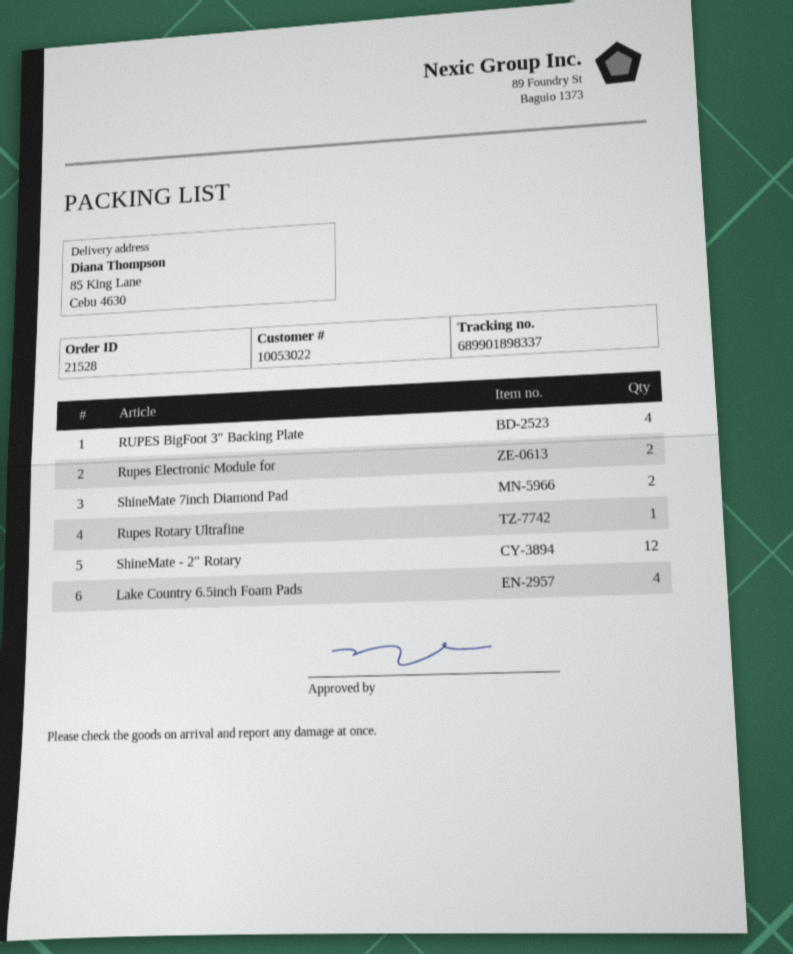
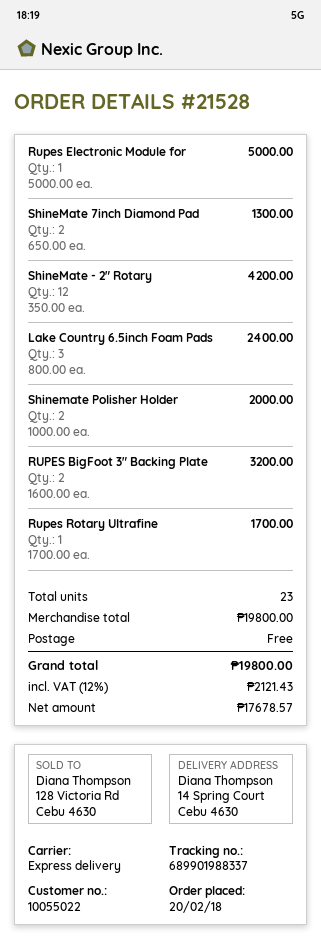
customer number: 10053022 -> 10055022
tracking number: 689901898337 -> 689901988337
ship to: 85 King Lane, Cebu 4630 -> 14 Spring Court, Cebu 4630
RUPES BigFoot 3" Backing Plate: 4 -> 2
Rupes Electronic Module for: 2 -> 1
Lake Country 6.5inch Foam Pads: 4 -> 3
Shinemate Polisher Holder: none -> 2

